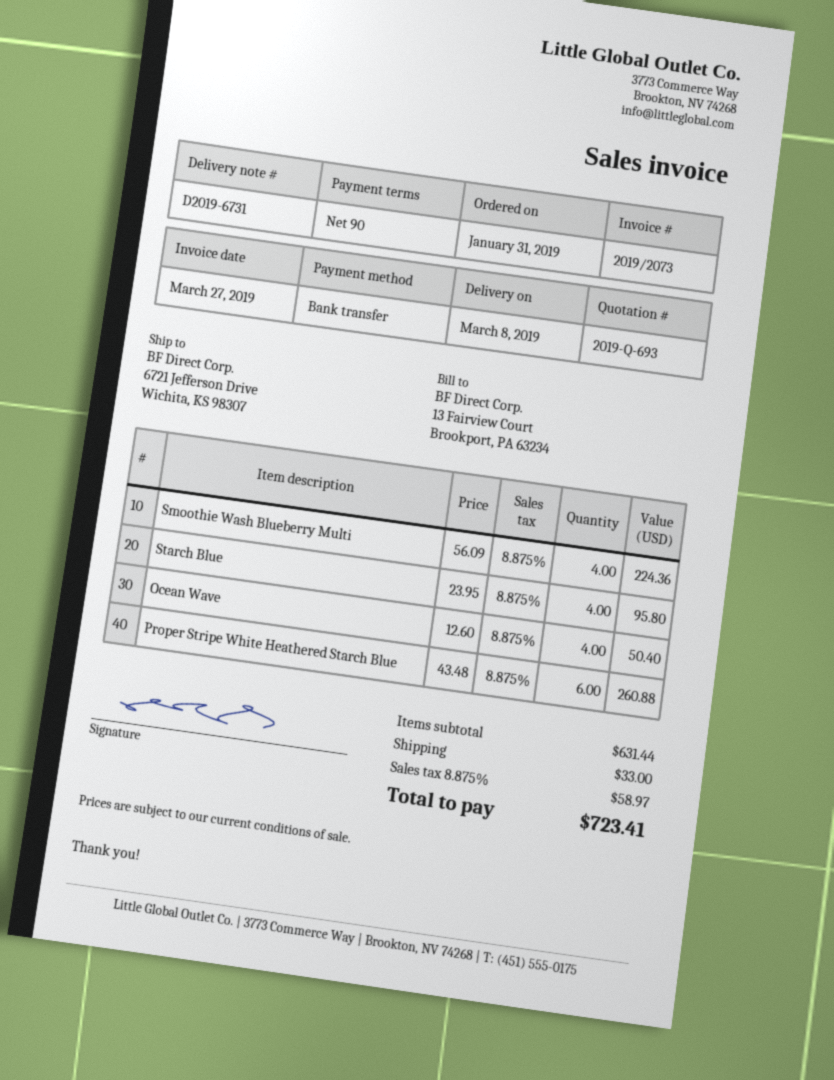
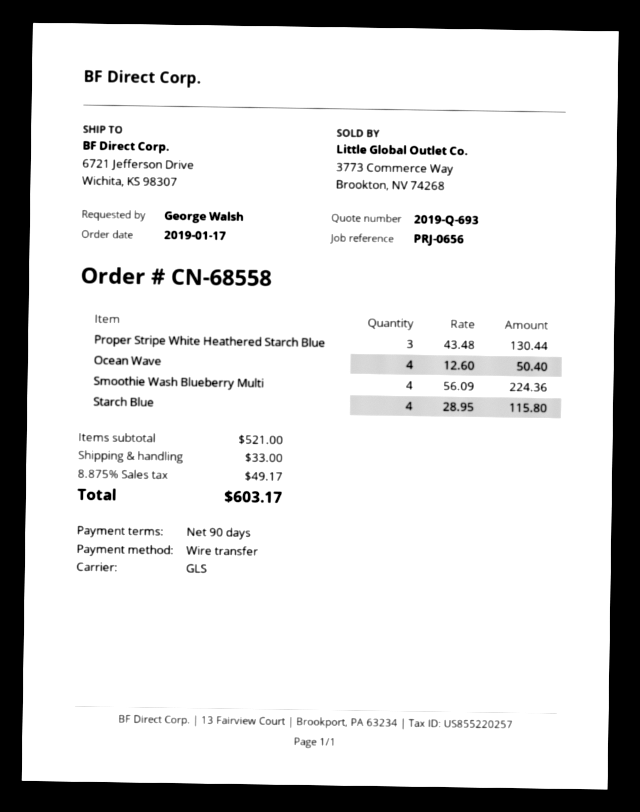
order date: 2019-01-31 -> 2019-01-17
Starch Blue: 4 x 23.95 = 95.80 -> 4 x 28.95 = 115.80
Proper Stripe White Heathered Starch Blue: 6 x 43.48 = 260.88 -> 3 x 43.48 = 130.44
subtotal: 631.44 -> 521.00
tax: 8.875% = 58.97 -> 8.875% = 49.17
total: 723.41 -> 603.17

